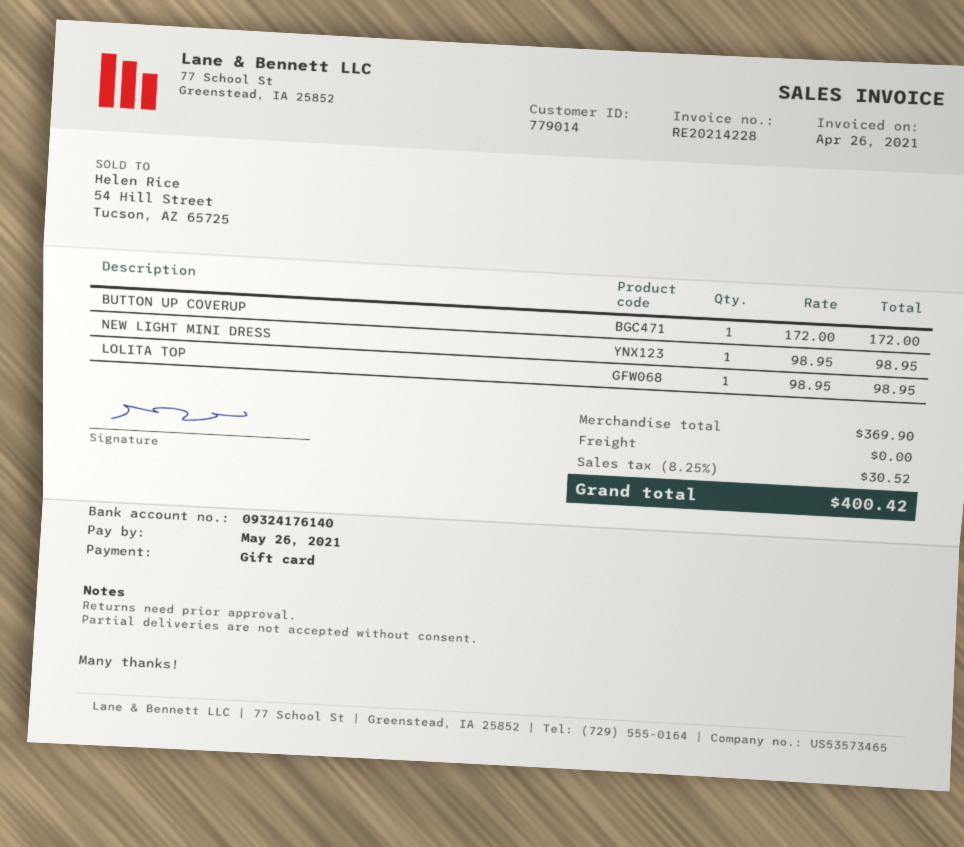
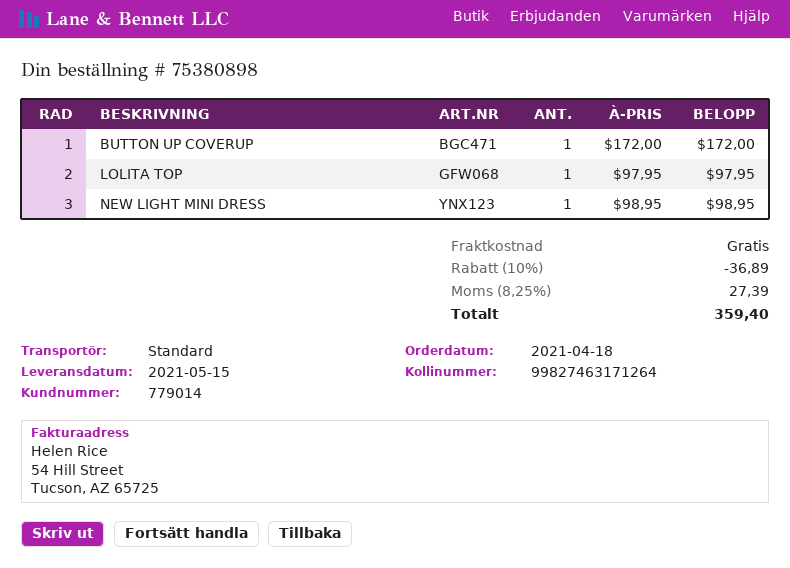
LOLITA TOP: 1 x 98.95 = 98.95 -> 1 x 97.95 = 97.95
discount: none -> 10% = 36.89
tax: 8.25% = 30.52 -> 8.25% = 27.39
total: 400.42 -> 359.40

